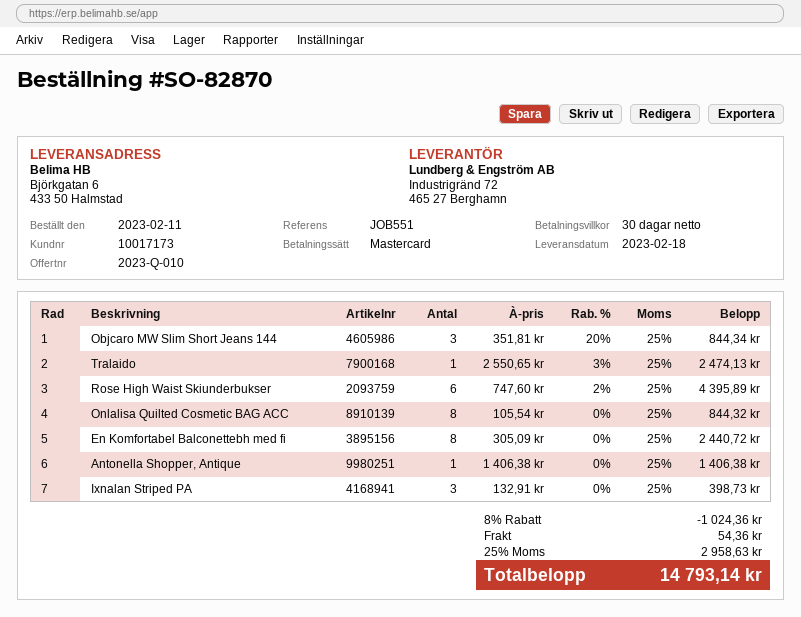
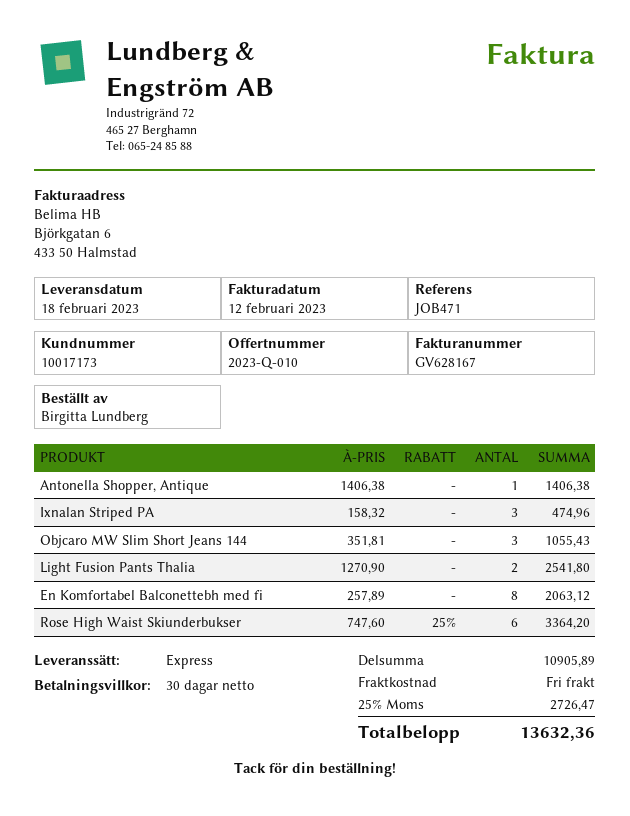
reference: JOB551 -> JOB471
Objcaro MW Slim Short Jeans 144: 3 x 351.81 - 20% = 844.34 -> 3 x 351.81 = 1055.43
Tralaido: 1 x 2550.65 - 3% = 2474.13 -> none
Rose High Waist Skiunderbukser: 6 x 747.60 - 2% = 4395.89 -> 6 x 747.60 - 25% = 3364.20
Onlalisa Quilted Cosmetic BAG ACC: 8 x 105.54 = 844.32 -> none
En Komfortabel Balconettebh med fi: 8 x 305.09 = 2440.72 -> 8 x 257.89 = 2063.12
Ixnalan Striped PA: 3 x 132.91 = 398.73 -> 3 x 158.32 = 474.96
Light Fusion Pants Thalia: none -> 2 x 1270.90 = 2541.80
discount: 8% = 1024.36 -> none
shipping: 54.36 -> 0.00
tax: 25% = 2958.63 -> 25% = 2726.47
total: 14793.14 -> 13632.36

